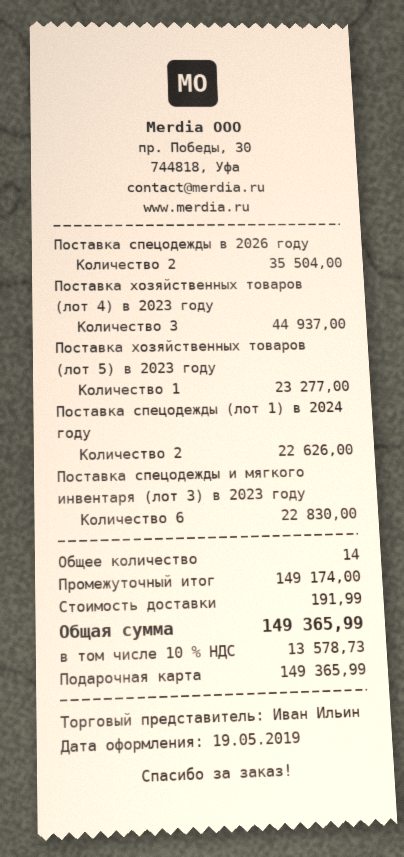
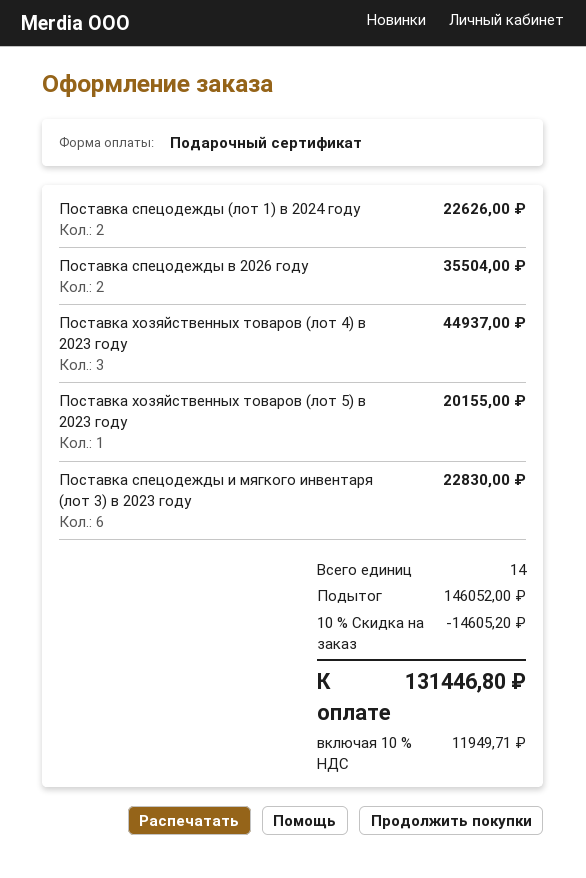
Поставка хозяйственных товаров (лот 5) в 2023 году: 1 for 23277.00 -> 1 for 20155.00
subtotal: 149174.00 -> 146052.00
discount: none -> 10% = 14605.20
shipping: 191.99 -> none
tax: 10% = 13578.73 -> 10% = 11949.71
total: 149365.99 -> 131446.80

